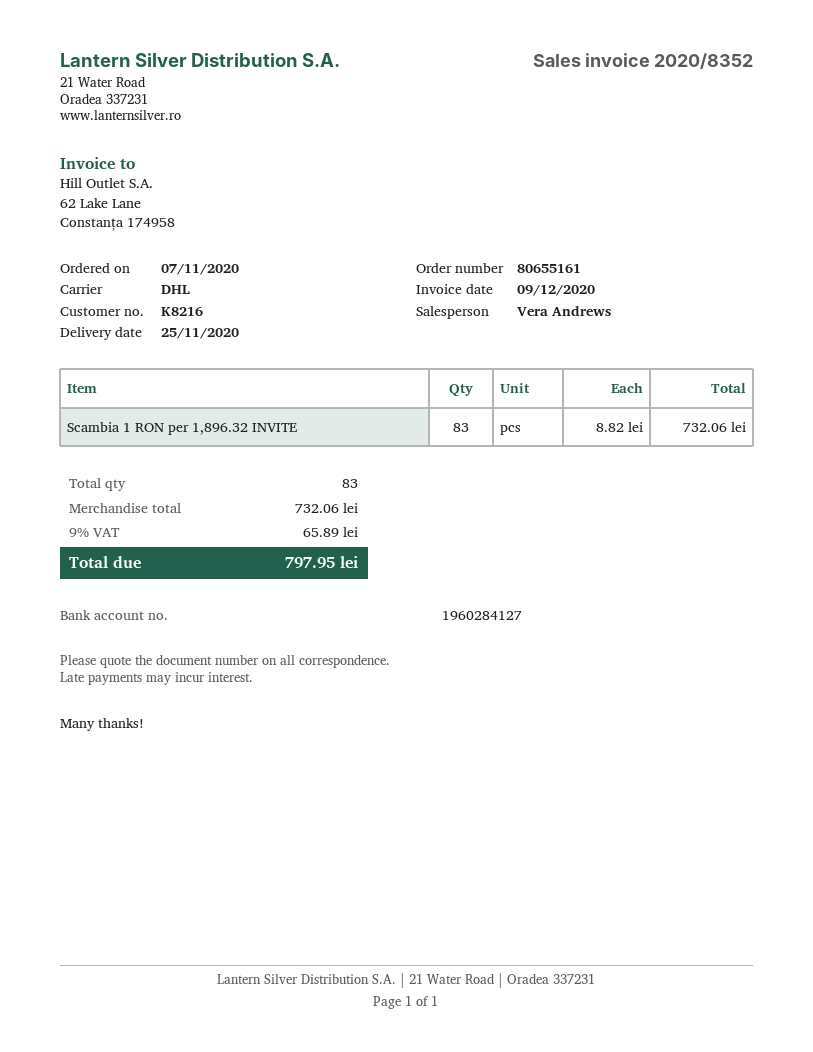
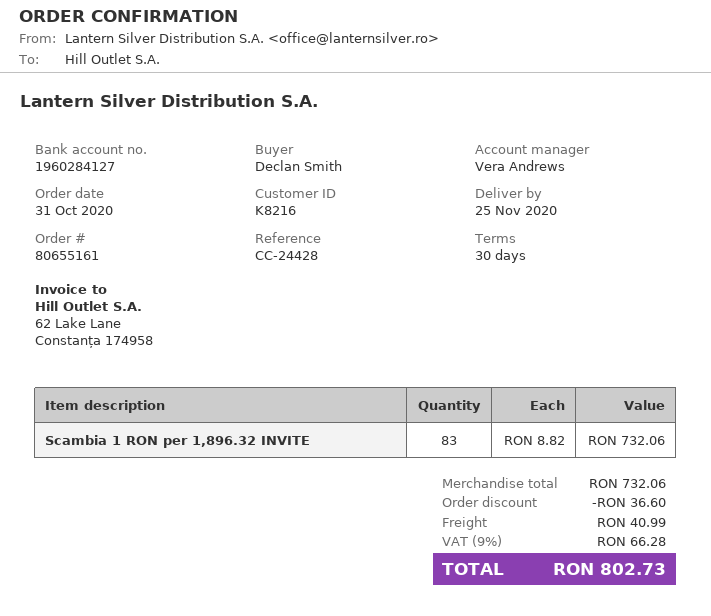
order date: 2020-11-07 -> 2020-10-31
discount: none -> 36.60
shipping: none -> 40.99
tax: 9% = 65.89 -> 9% = 66.28
total: 797.95 -> 802.73

